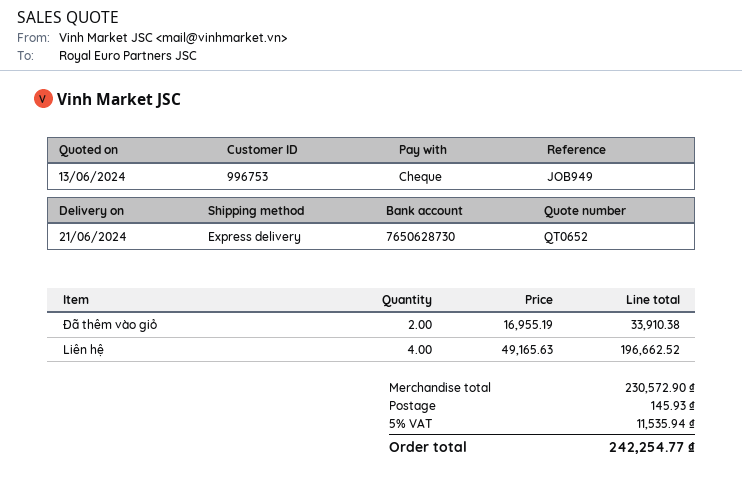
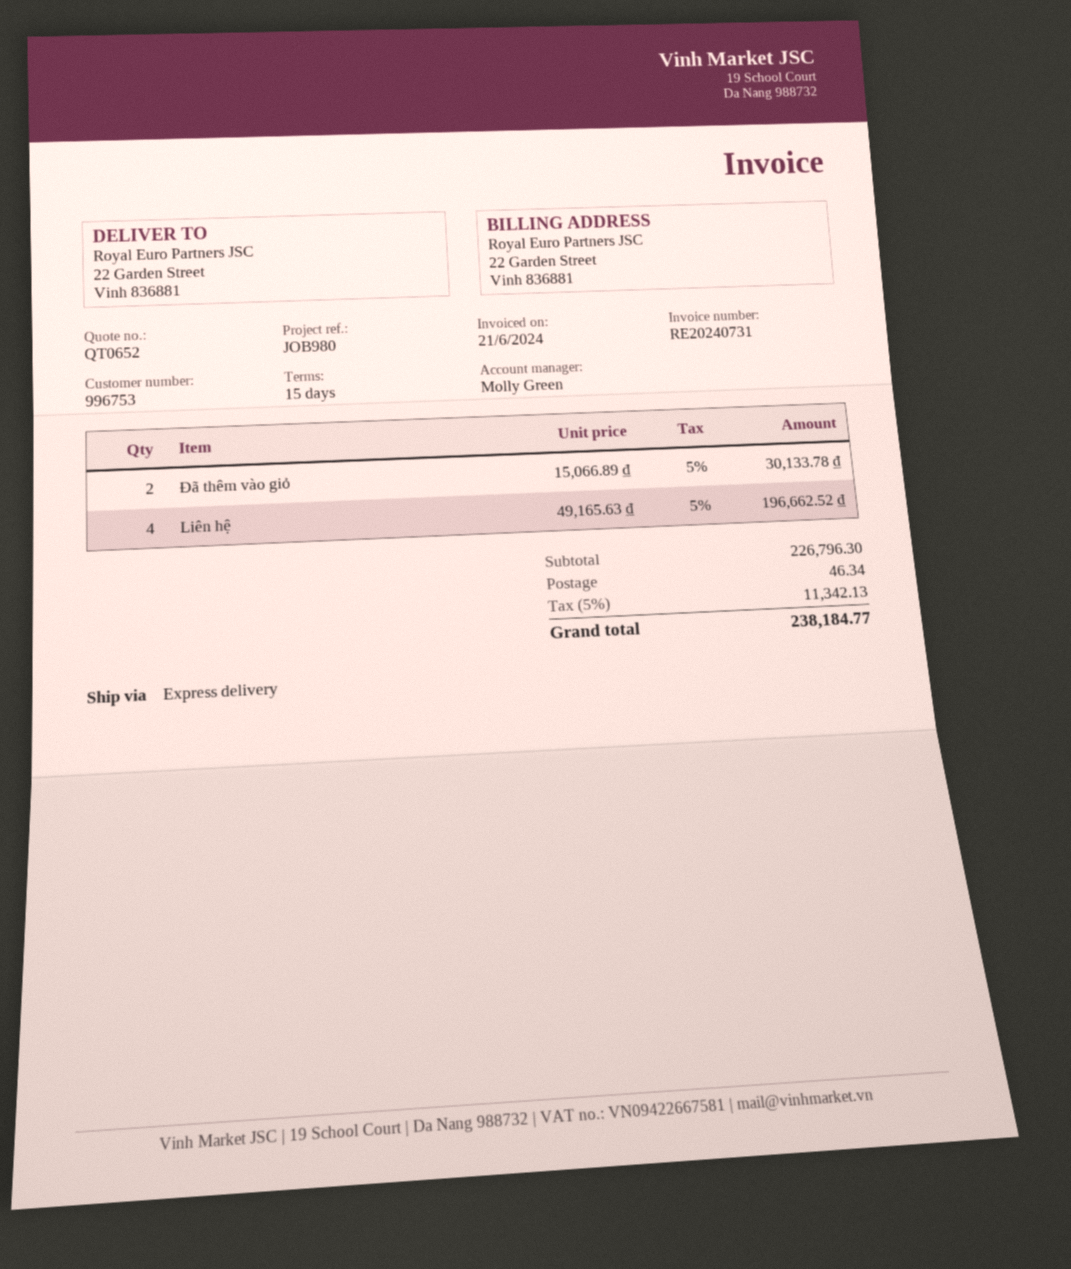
reference: JOB949 -> JOB980
Đã thêm vào giỏ: 2 x 16955.19 = 33910.38 -> 2 x 15066.89 = 30133.78
subtotal: 230572.90 -> 226796.30
shipping: 145.93 -> 46.34
tax: 5% = 11535.94 -> 5% = 11342.13
total: 242254.77 -> 238184.77

